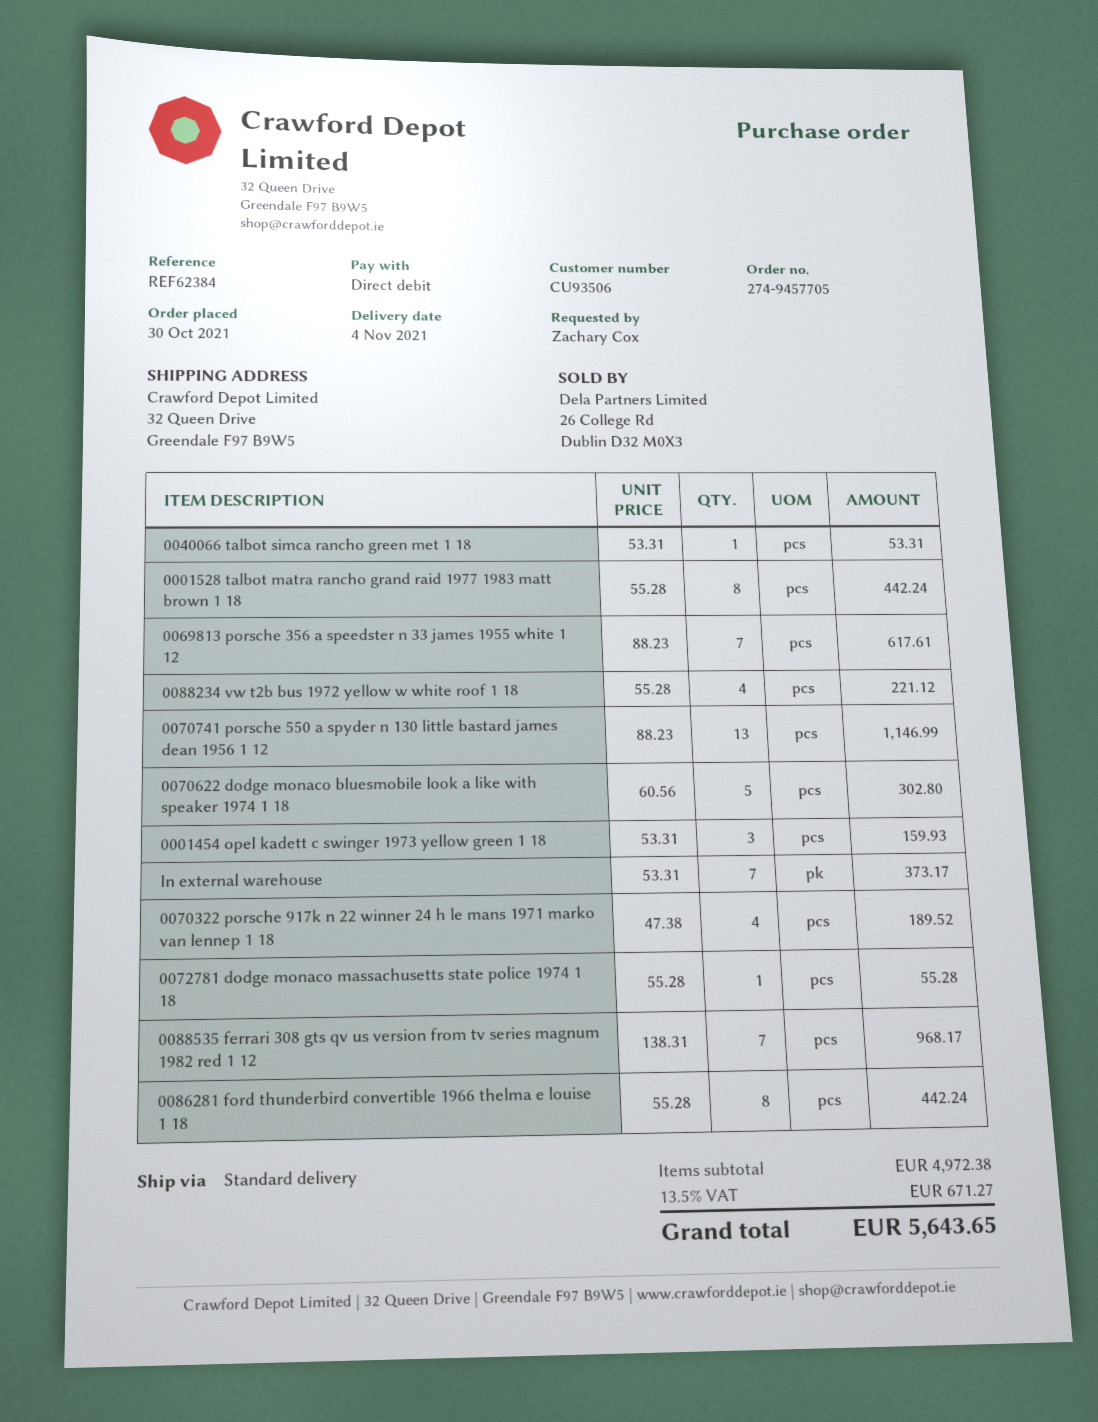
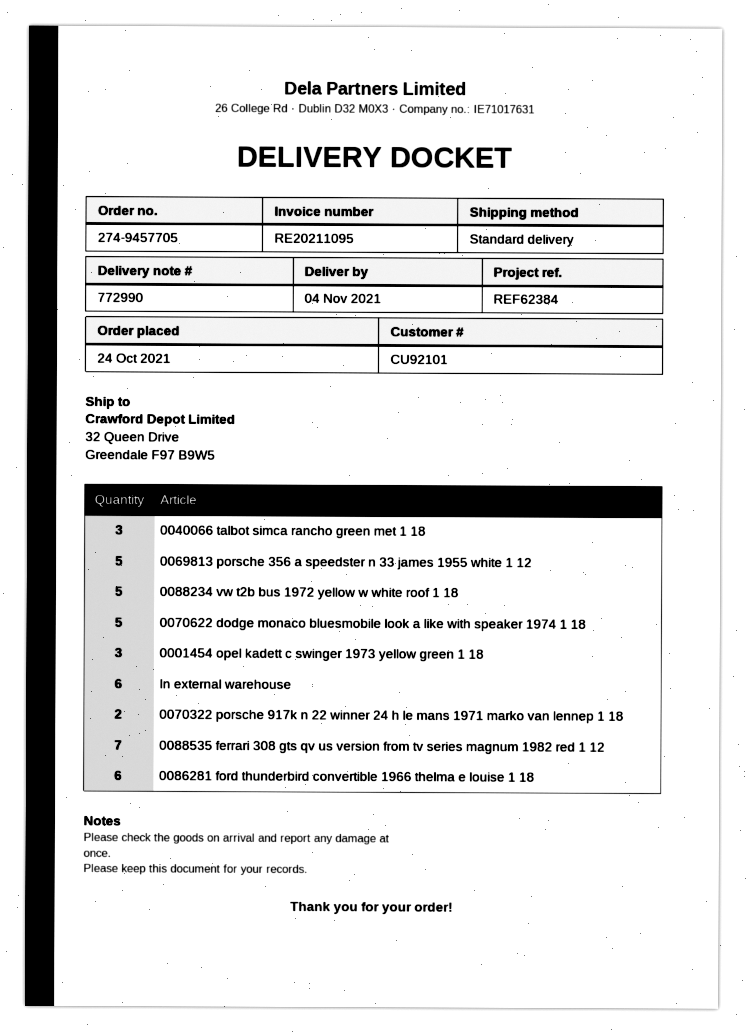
order date: 2021-10-30 -> 2021-10-24
customer number: CU93506 -> CU92101
0040066 talbot simca rancho green met 1 18: 1 -> 3
0001528 talbot matra rancho grand raid 1977 1983 matt brown 1 18: 8 -> none
0069813 porsche 356 a speedster n 33 james 1955 white 1 12: 7 -> 5
0088234 vw t2b bus 1972 yellow w white roof 1 18: 4 -> 5
0070741 porsche 550 a spyder n 130 little bastard james dean 1956 1 12: 13 -> none
In external warehouse: 7 -> 6
0070322 porsche 917k n 22 winner 24 h le mans 1971 marko van lennep 1 18: 4 -> 2
0072781 dodge monaco massachusetts state police 1974 1 18: 1 -> none
0086281 ford thunderbird convertible 1966 thelma e louise 1 18: 8 -> 6

